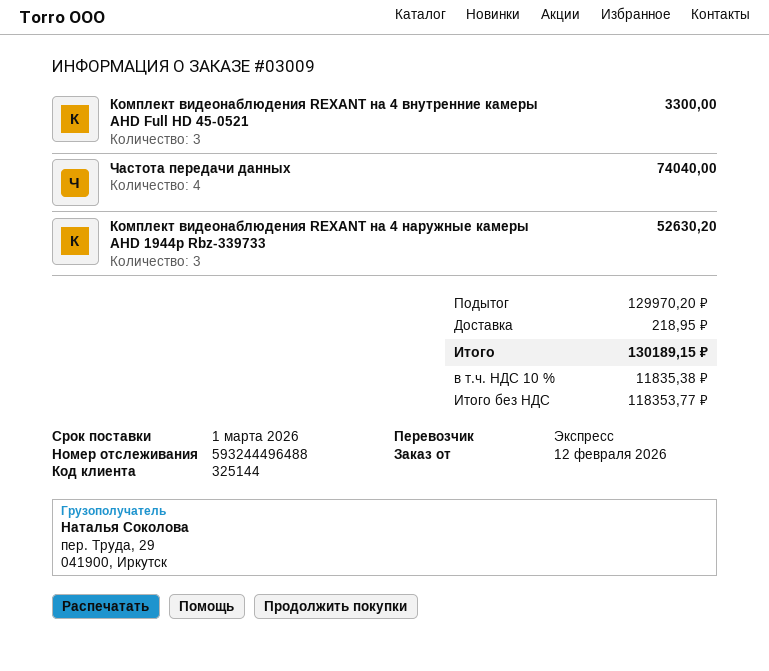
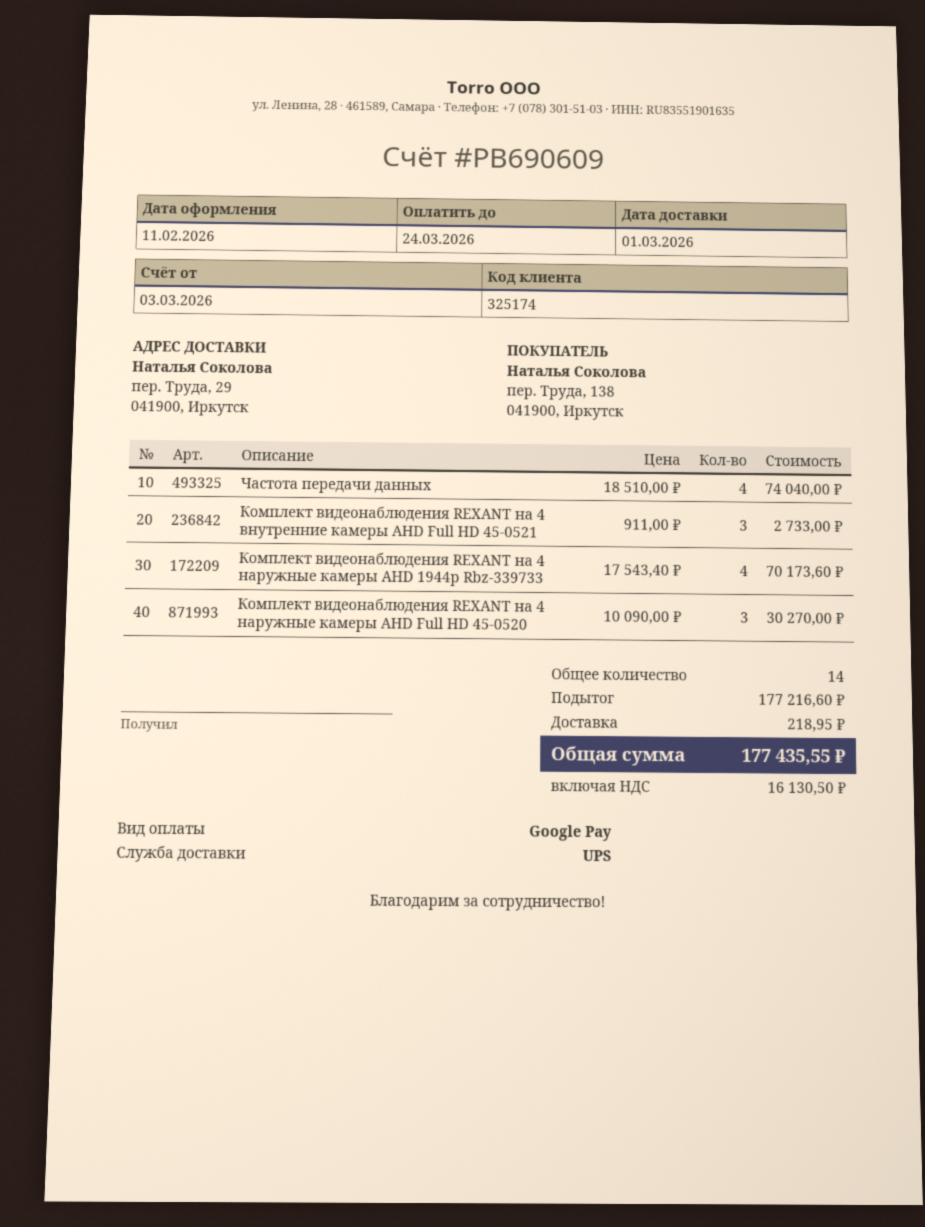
order date: 2026-02-12 -> 2026-02-11
customer number: 325144 -> 325174
shipping method: express -> UPS
Комплект видеонаблюдения REXANT на 4 внутренние камеры AHD Full HD 45-0521: 3 for 3300.00 -> 3 for 2733.00
Комплект видеонаблюдения REXANT на 4 наружные камеры AHD 1944p Rbz-339733: 3 for 52630.20 -> 4 for 70173.60
Комплект видеонаблюдения REXANT на 4 наружные камеры AHD Full HD 45-0520: none -> 3 for 30270.00
subtotal: 129970.20 -> 177216.60
tax: 11835.38 -> 16130.50
total: 130189.15 -> 177435.55

